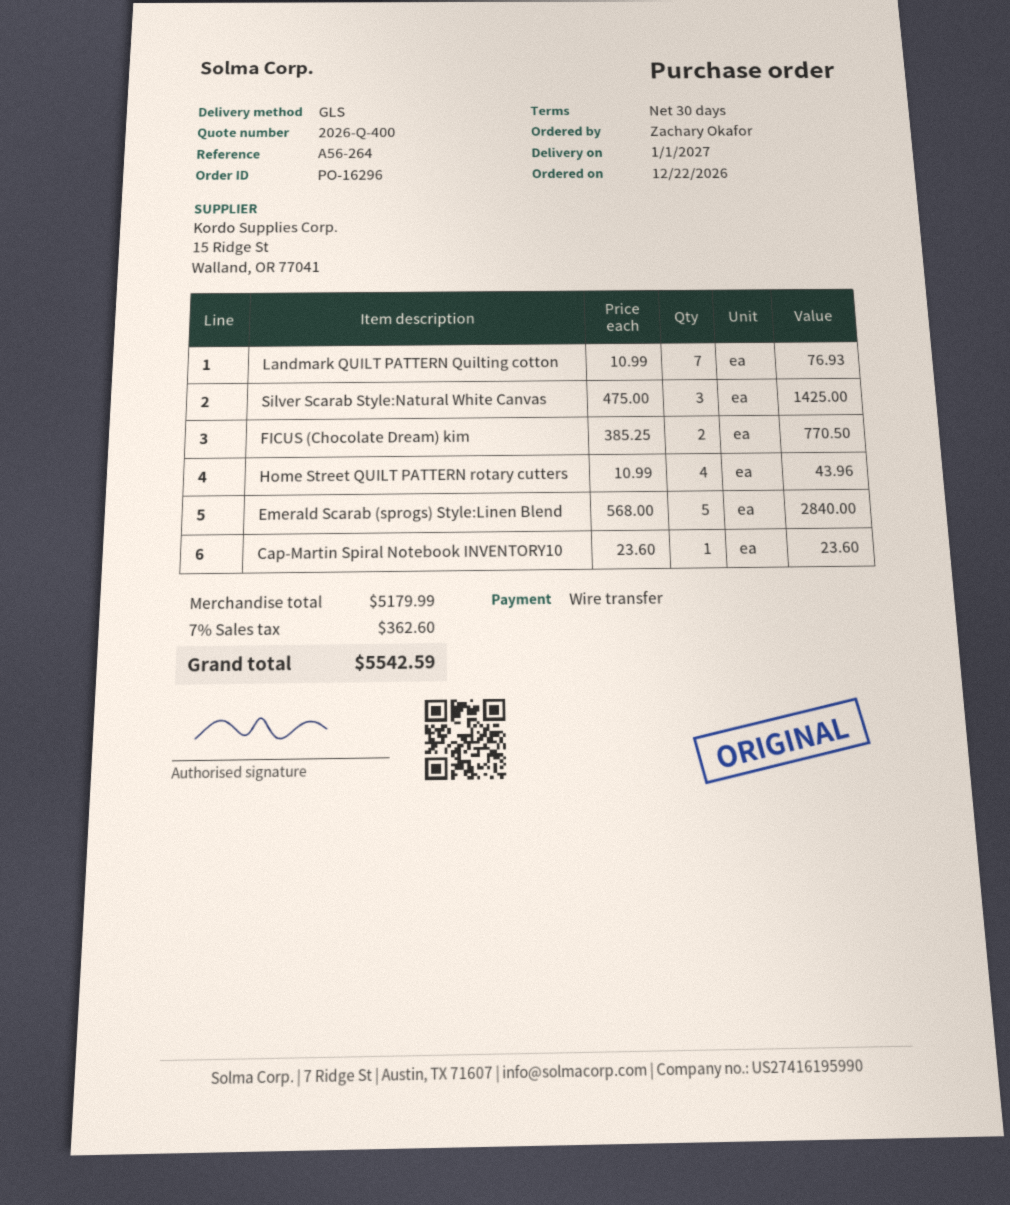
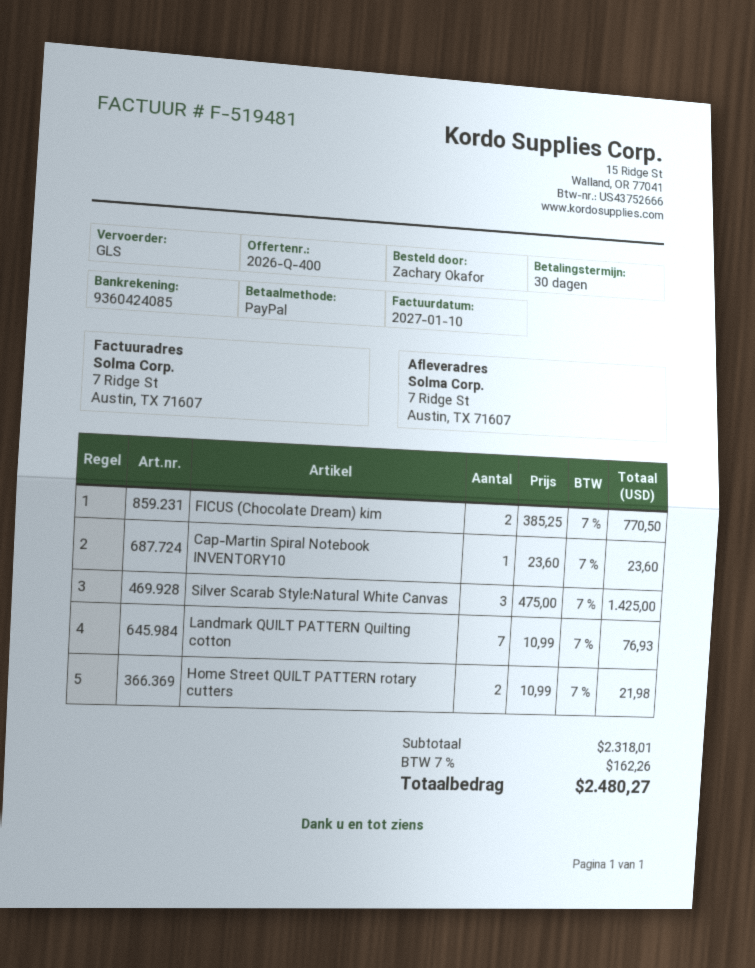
payment method: bank transfer -> PayPal
Home Street QUILT PATTERN rotary cutters: 4 x 10.99 = 43.96 -> 2 x 10.99 = 21.98
Emerald Scarab (sprogs) Style:Linen Blend: 5 x 568.00 = 2840.00 -> none
subtotal: 5179.99 -> 2318.01
tax: 7% = 362.60 -> 7% = 162.26
total: 5542.59 -> 2480.27

